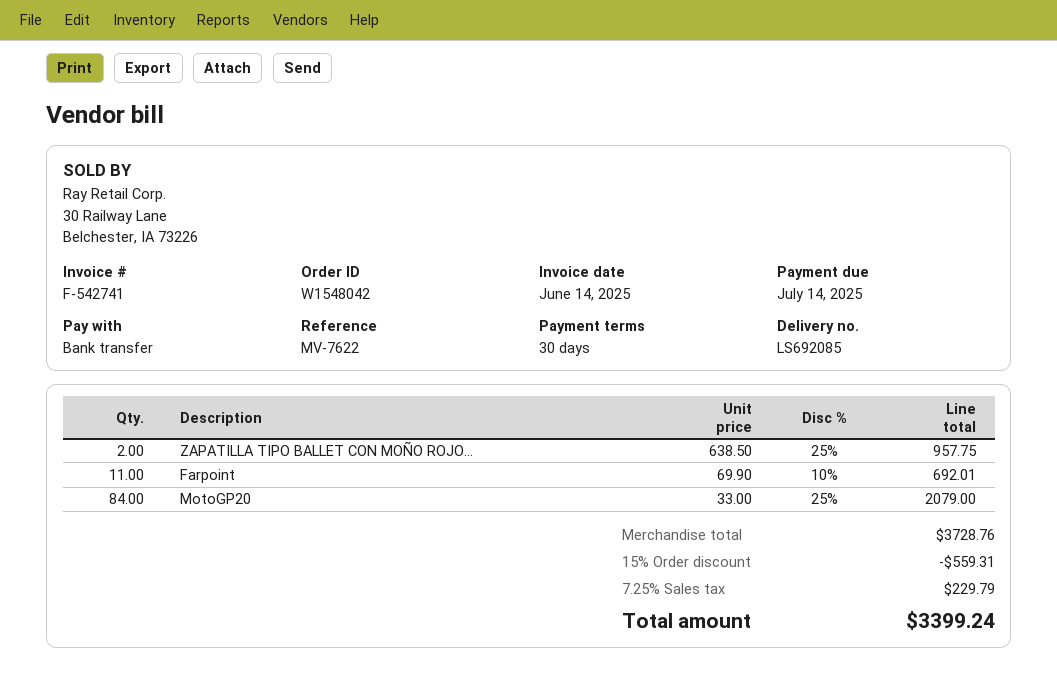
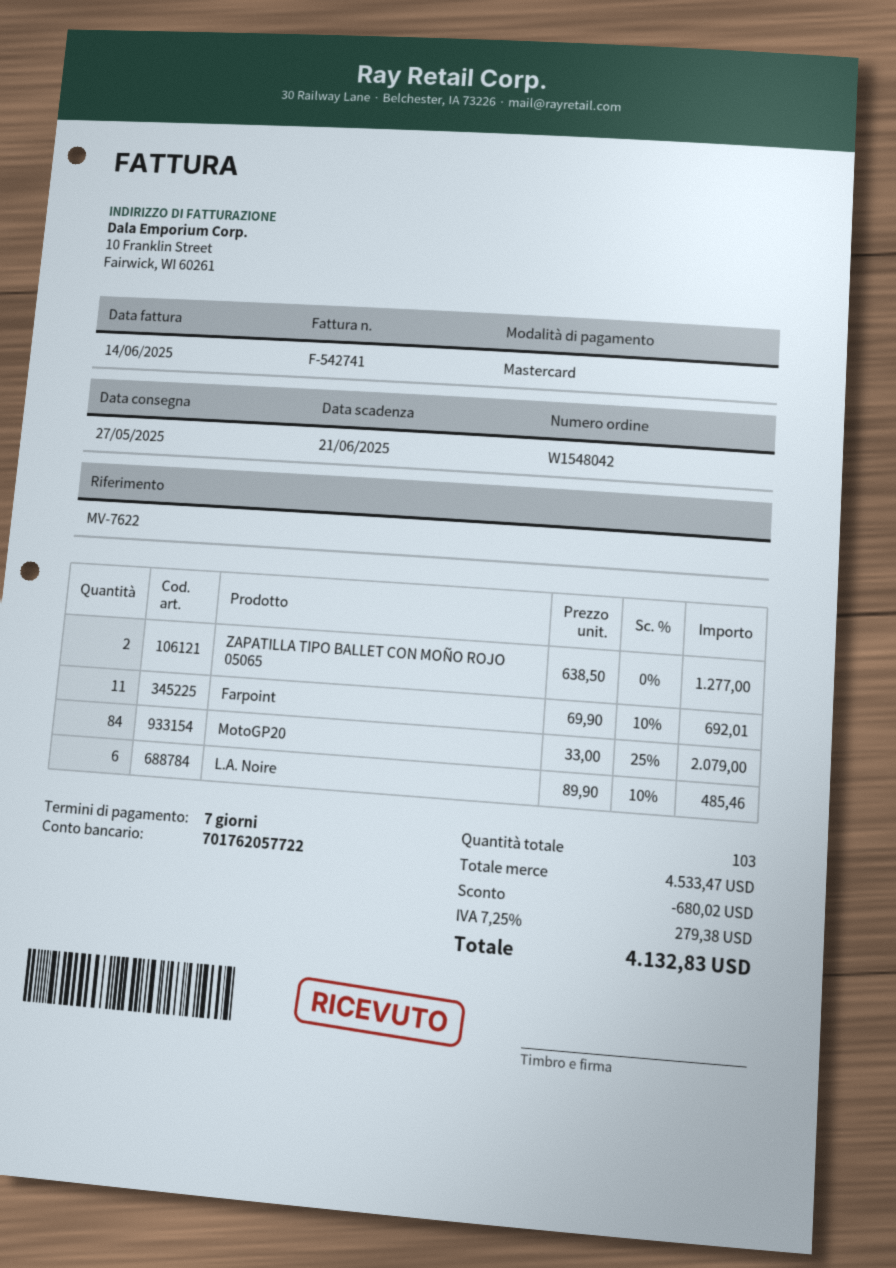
payment terms: 30 days -> 7 days
due date: 2025-07-14 -> 2025-06-21
payment method: bank transfer -> Mastercard
ZAPATILLA TIPO BALLET CON MOÑO ROJO...: 2 x 638.50 - 25% = 957.75 -> 2 x 638.50 = 1277.00
L.A. Noire: none -> 6 x 89.90 - 10% = 485.46
subtotal: 3728.76 -> 4533.47
discount: 559.31 -> 680.02
tax: 7.25% = 229.79 -> 7.25% = 279.38
total: 3399.24 -> 4132.83

